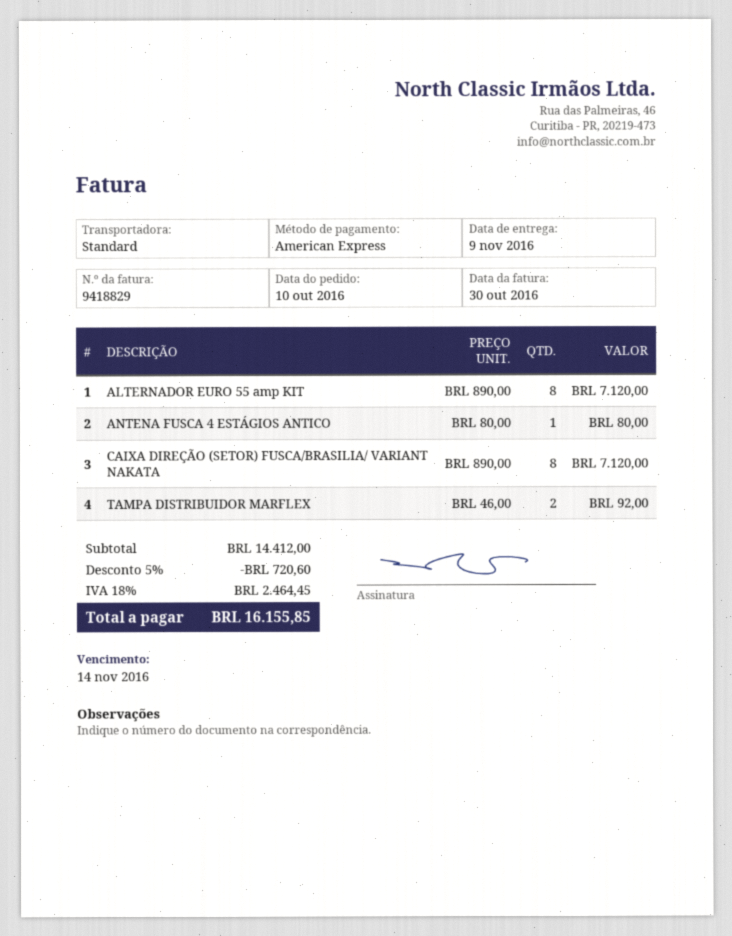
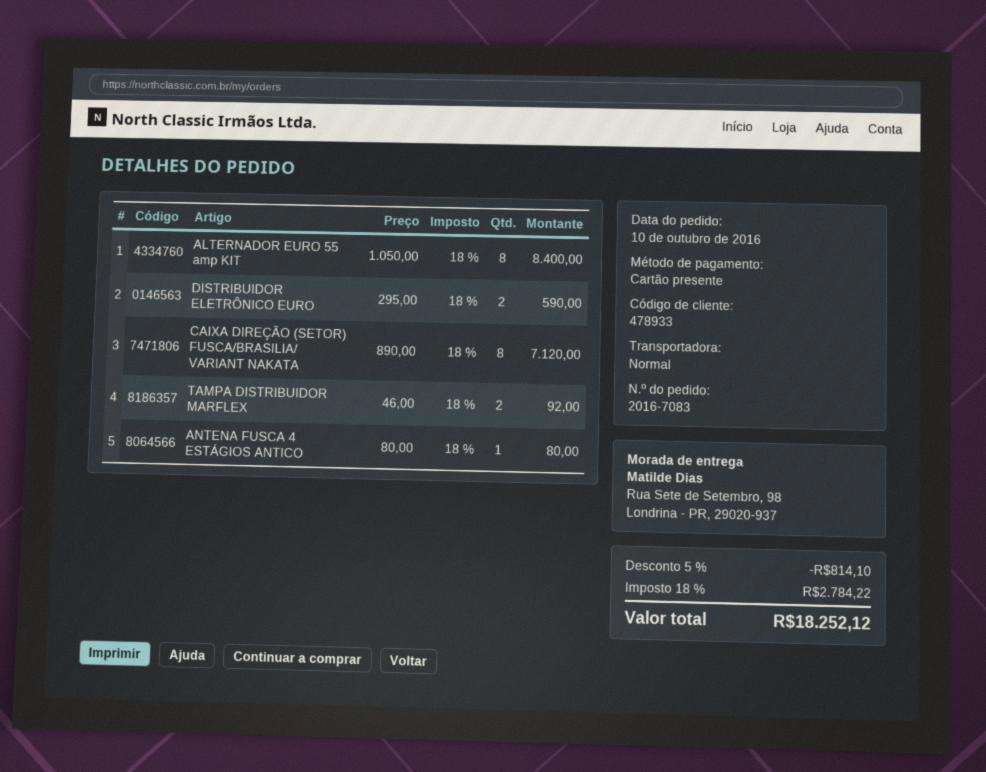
payment method: American Express -> gift card
ALTERNADOR EURO 55 amp KIT: 8 x 890.00 = 7120.00 -> 8 x 1050.00 = 8400.00
DISTRIBUIDOR ELETRÔNICO EURO: none -> 2 x 295.00 = 590.00
discount: 5% = 720.60 -> 5% = 814.10
tax: 18% = 2464.45 -> 18% = 2784.22
total: 16155.85 -> 18252.12

